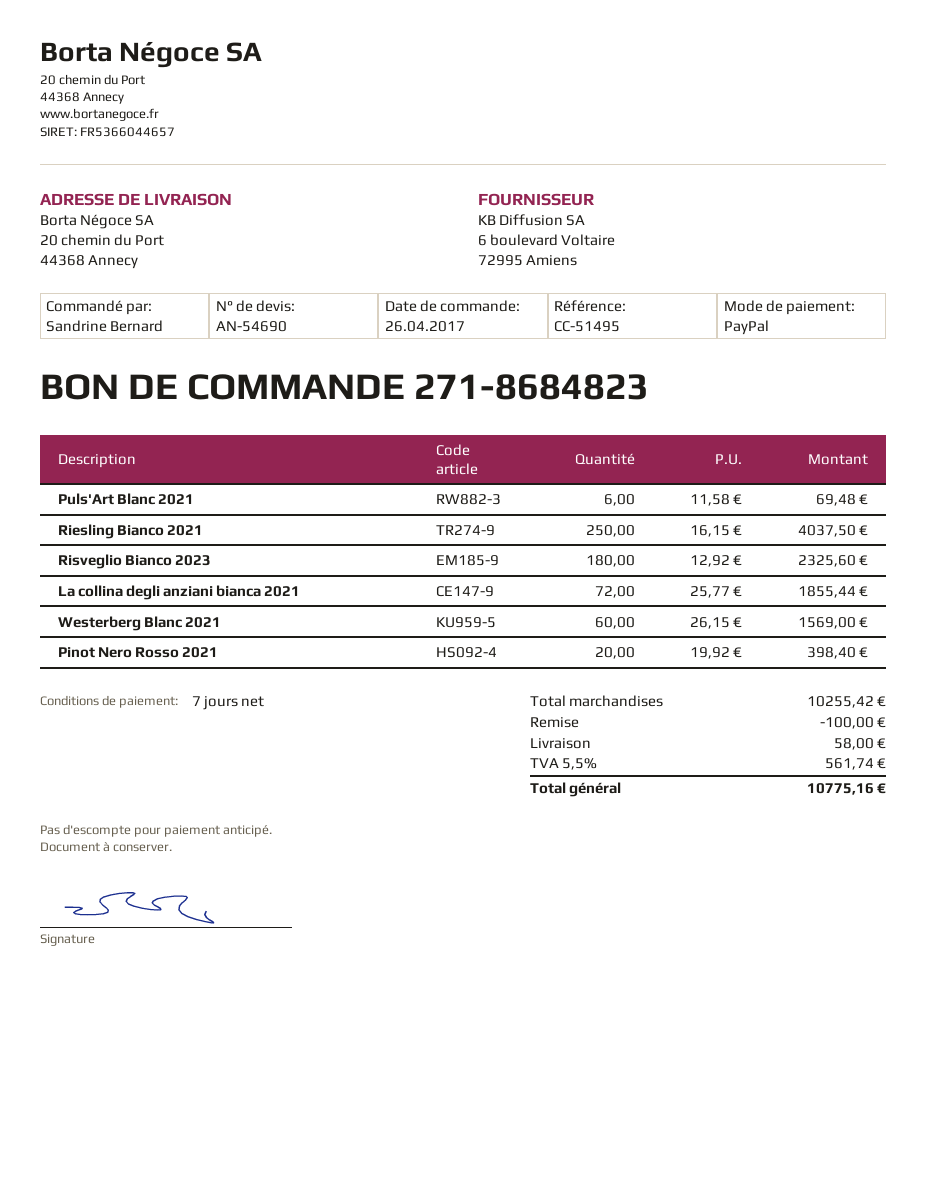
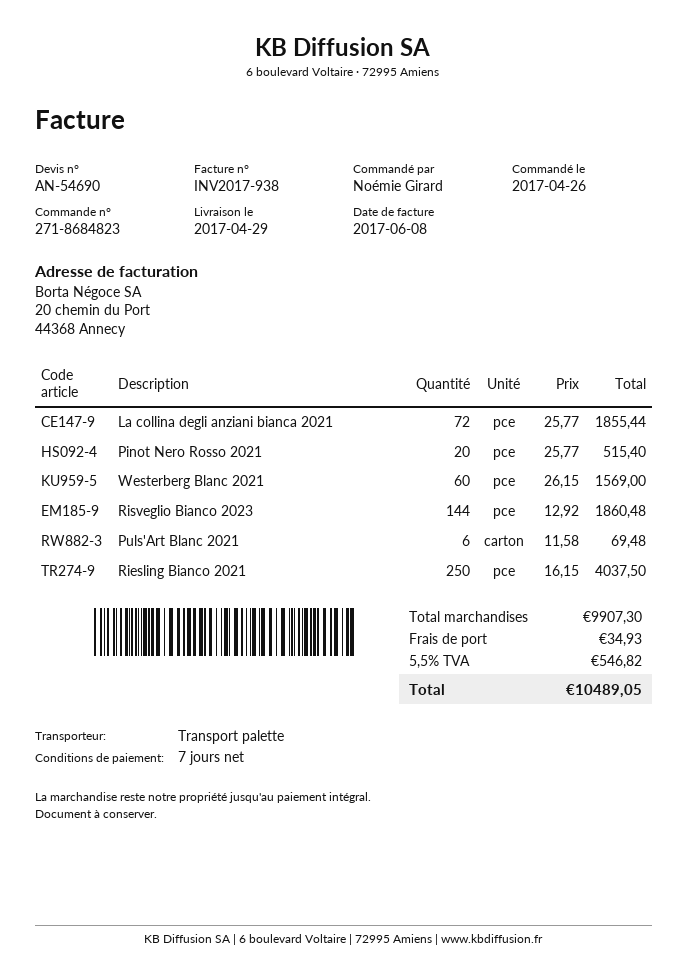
ordered by: Sandrine Bernard -> Noémie Girard
Risveglio Bianco 2023: 180 x 12.92 = 2325.60 -> 144 x 12.92 = 1860.48
Pinot Nero Rosso 2021: 20 x 19.92 = 398.40 -> 20 x 25.77 = 515.40
subtotal: 10255.42 -> 9907.30
discount: 100.00 -> none
shipping: 58.00 -> 34.93
tax: 5.5% = 561.74 -> 5.5% = 546.82
total: 10775.16 -> 10489.05

